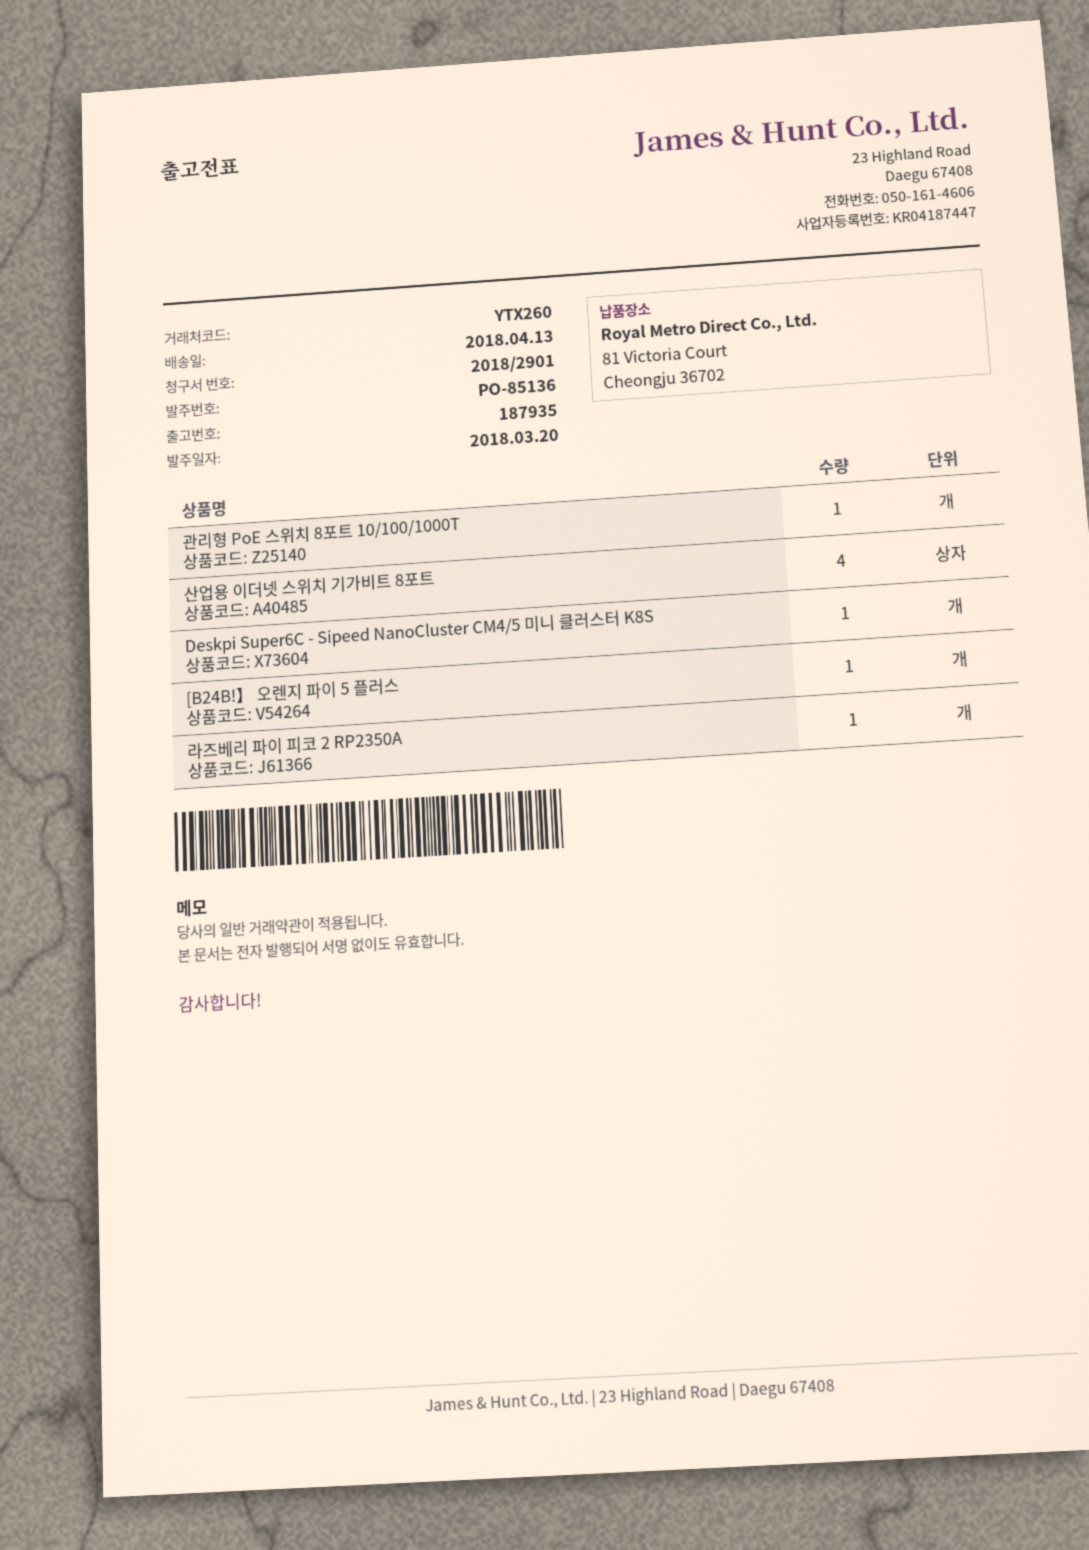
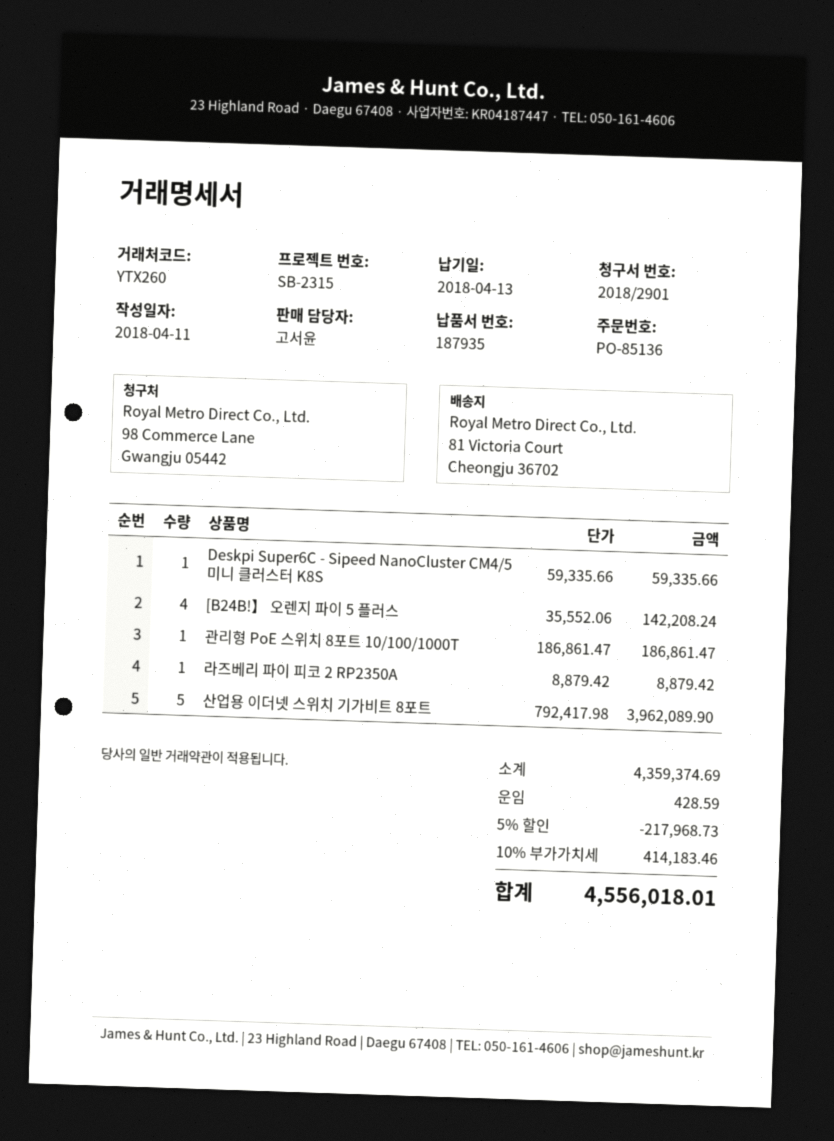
산업용 이더넷 스위치 기가비트 8포트: 4 -> 5
[B24B!】 오렌지 파이 5 플러스: 1 -> 4

